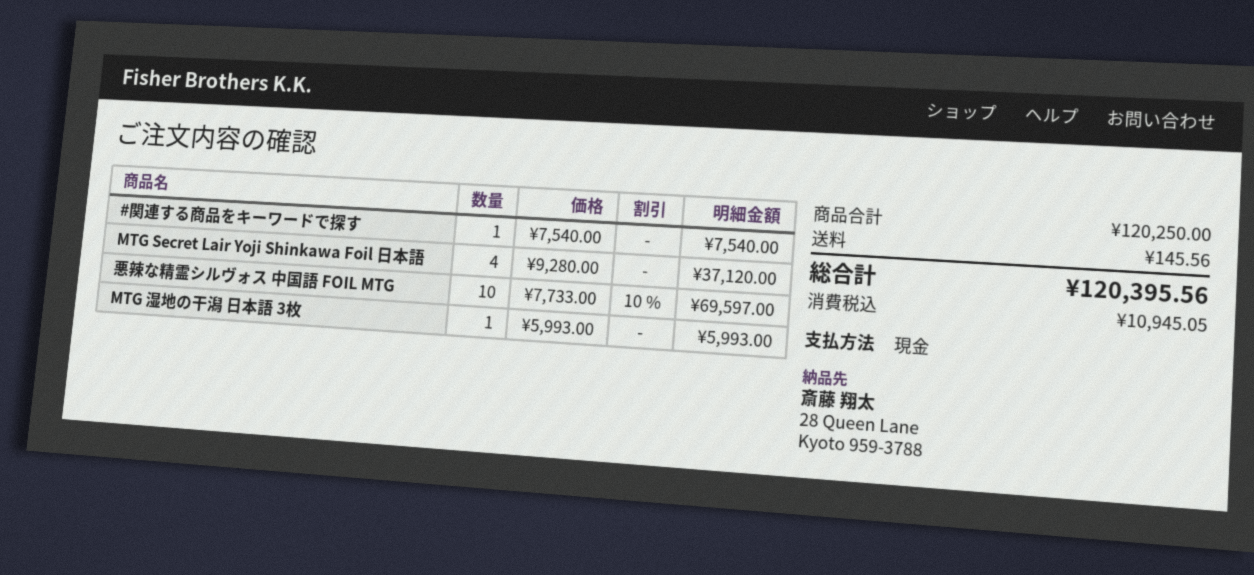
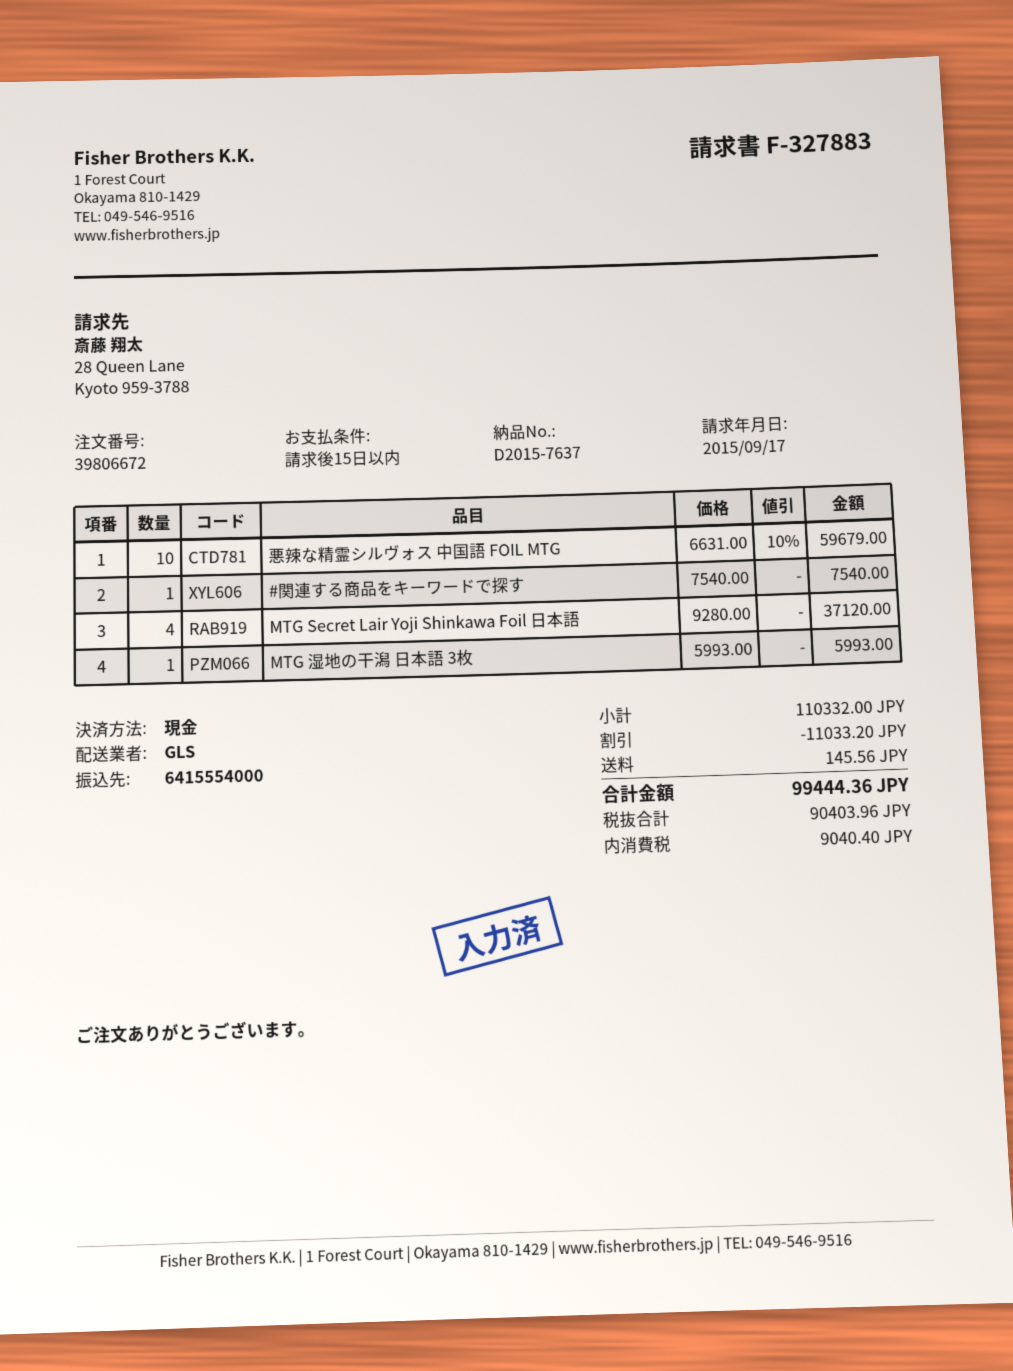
悪辣な精霊シルヴォス 中国語 FOIL MTG: 10 x 7733.00 - 10% = 69597.00 -> 10 x 6631.00 - 10% = 59679.00
subtotal: 120250.00 -> 110332.00
discount: none -> 11033.20
tax: 10945.05 -> 9040.40
total: 120395.56 -> 99444.36

